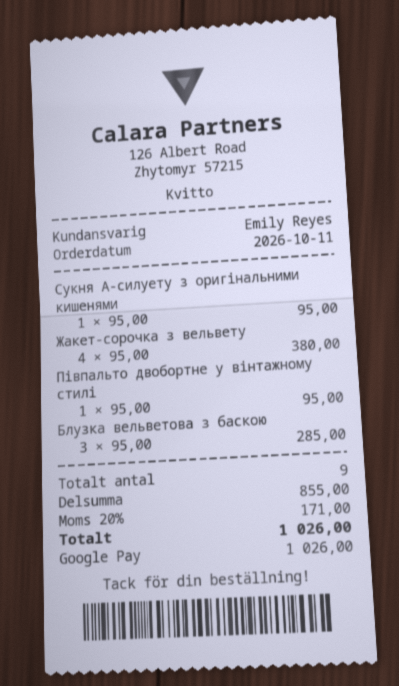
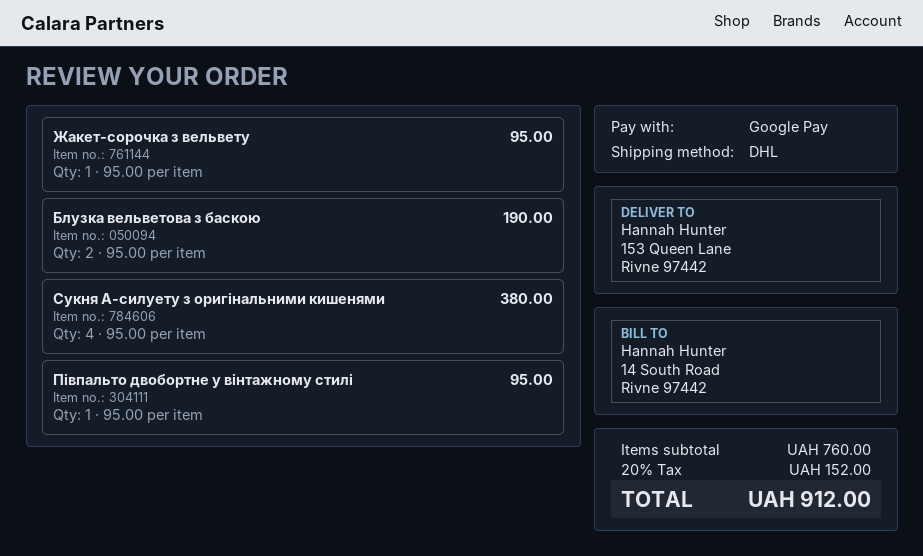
Сукня А-силуету з оригінальними кишенями: 1 x 95.00 = 95.00 -> 4 x 95.00 = 380.00
Жакет-сорочка з вельвету: 4 x 95.00 = 380.00 -> 1 x 95.00 = 95.00
Блузка вельветова з баскою: 3 x 95.00 = 285.00 -> 2 x 95.00 = 190.00
subtotal: 855.00 -> 760.00
tax: 20% = 171.00 -> 20% = 152.00
total: 1026.00 -> 912.00

